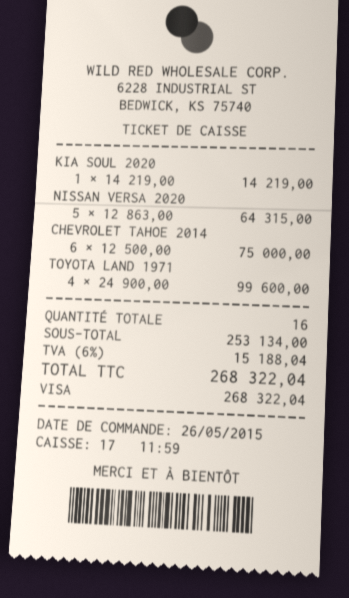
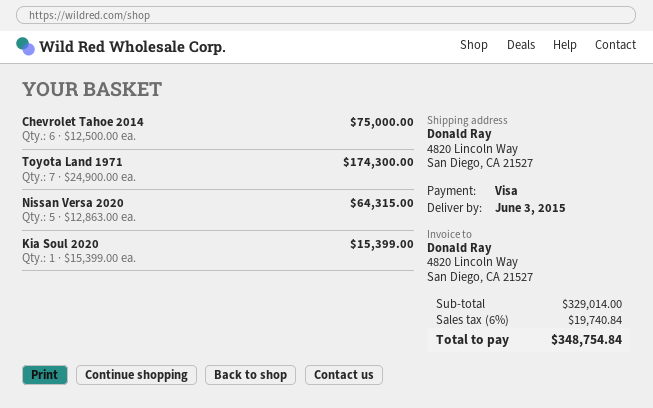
KIA SOUL 2020: 1 x 14219.00 = 14219.00 -> 1 x 15399.00 = 15399.00
TOYOTA LAND 1971: 4 x 24900.00 = 99600.00 -> 7 x 24900.00 = 174300.00
subtotal: 253134.00 -> 329014.00
tax: 6% = 15188.04 -> 6% = 19740.84
total: 268322.04 -> 348754.84

